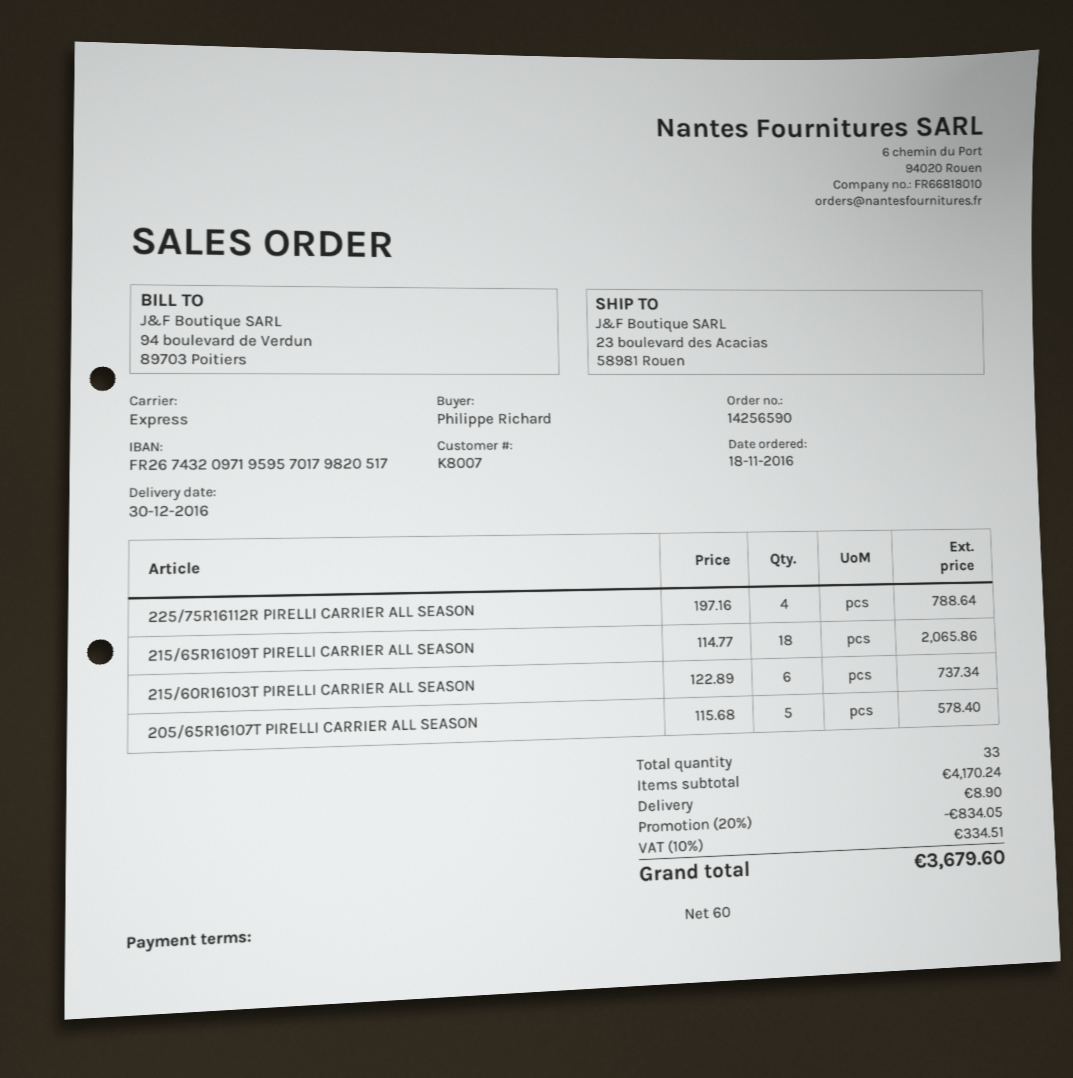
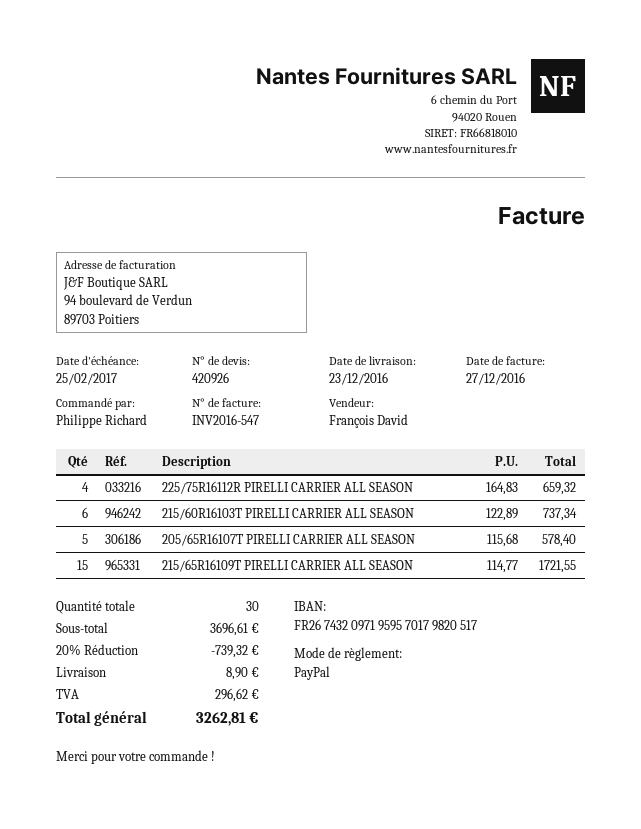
delivery date: 2016-12-30 -> 2016-12-23
225/75R16112R PIRELLI CARRIER ALL SEASON: 4 x 197.16 = 788.64 -> 4 x 164.83 = 659.32
215/65R16109T PIRELLI CARRIER ALL SEASON: 18 x 114.77 = 2065.86 -> 15 x 114.77 = 1721.55
total quantity: 33 -> 30
subtotal: 4170.24 -> 3696.61
discount: 20% = 834.05 -> 20% = 739.32
tax: 334.51 -> 296.62
total: 3679.60 -> 3262.81

